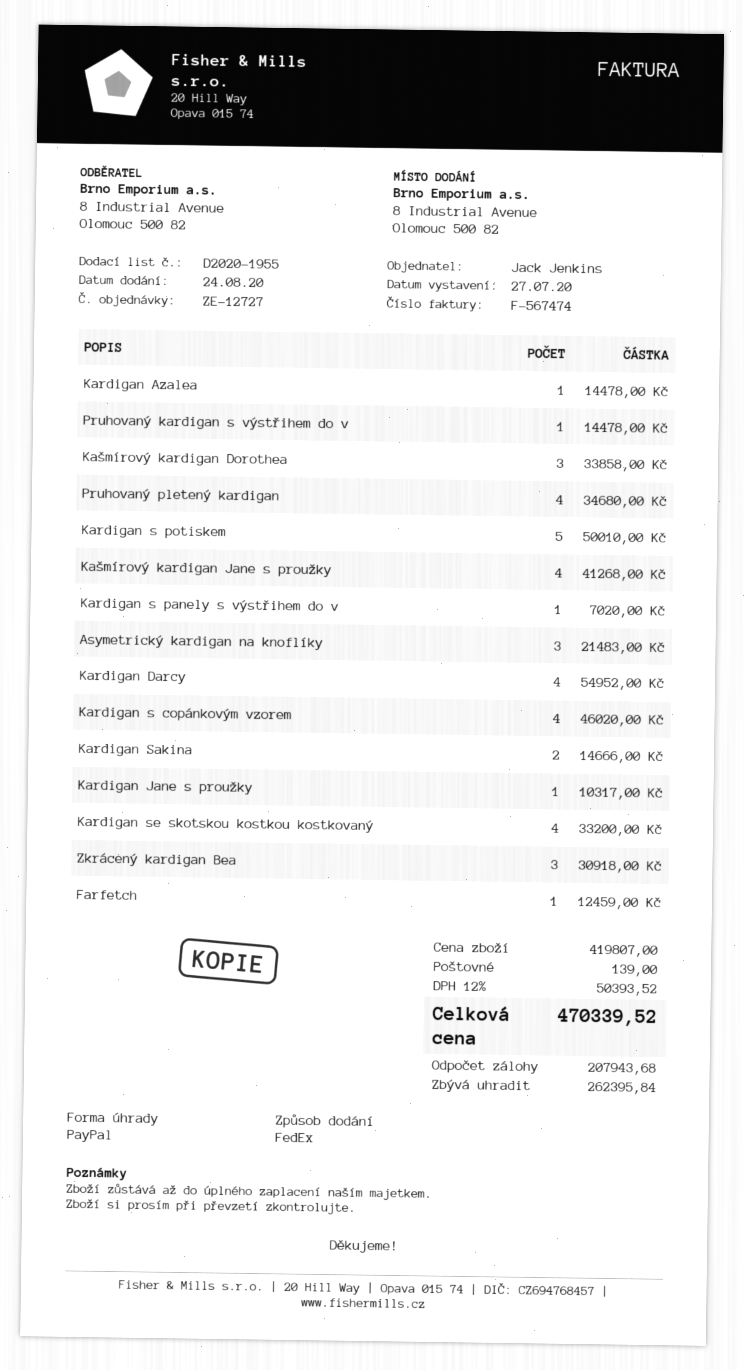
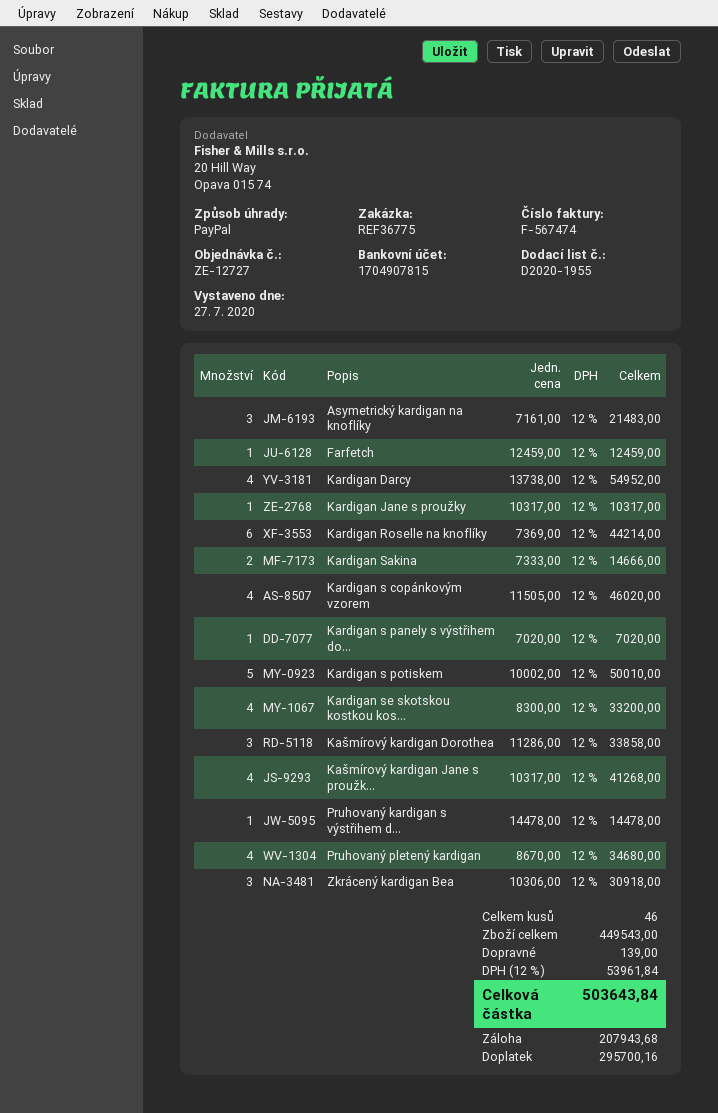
Kardigan Azalea: 1 for 14478.00 -> none
Kardigan Roselle na knoflíky: none -> 6 for 44214.00
subtotal: 419807.00 -> 449543.00
tax: 12% = 50393.52 -> 12% = 53961.84
total: 470339.52 -> 503643.84
balance: 262395.84 -> 295700.16

